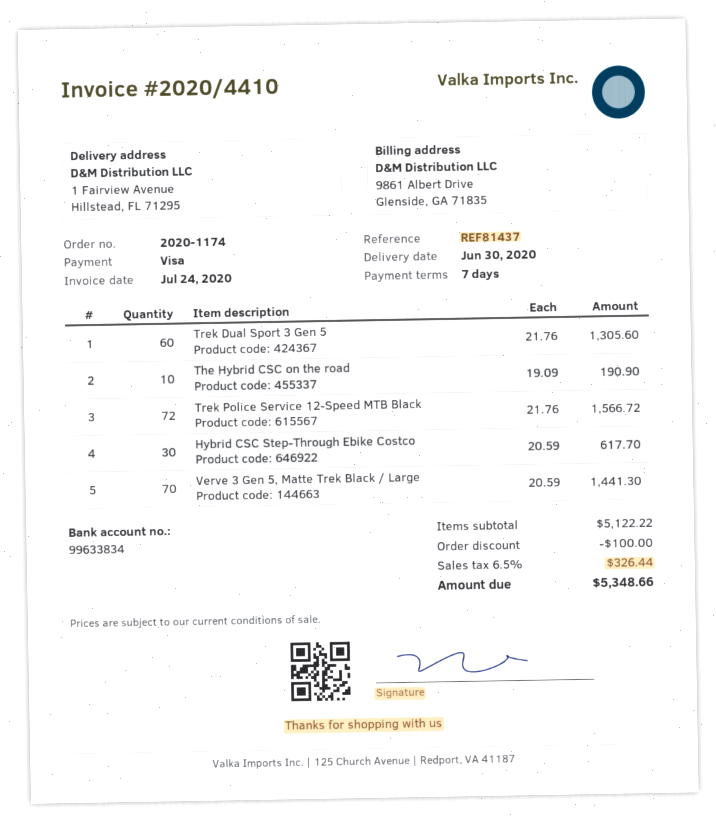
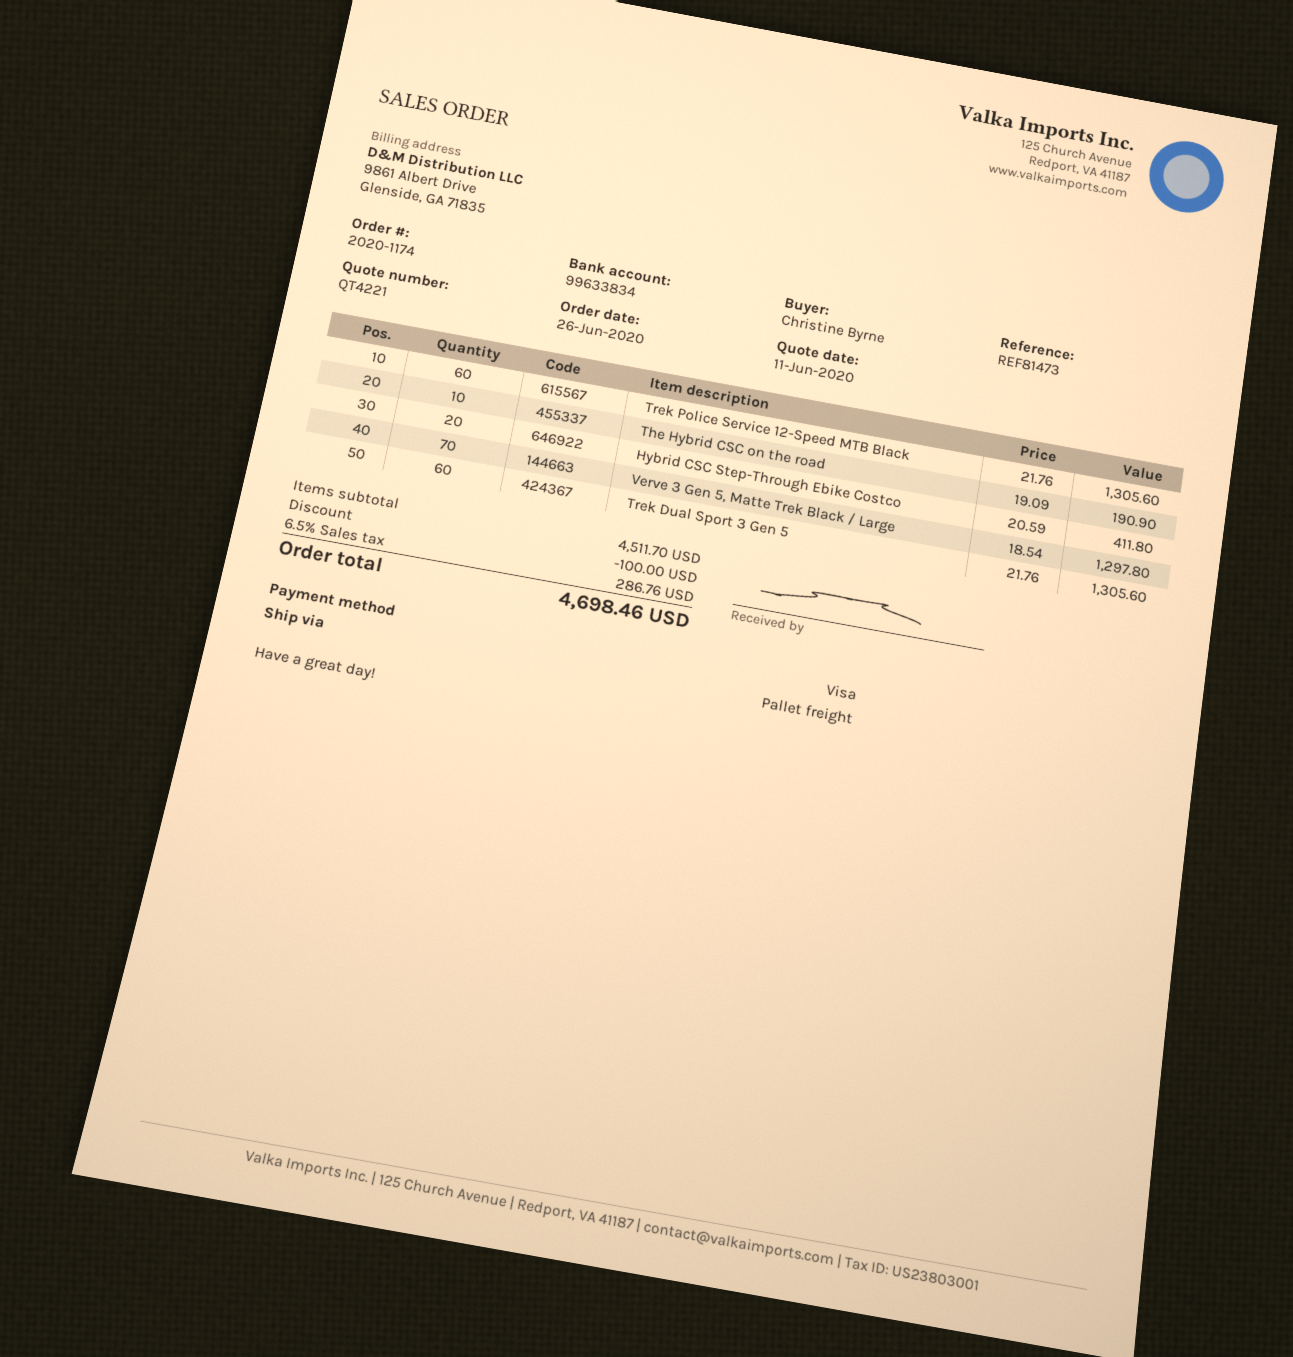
reference: REF81437 -> REF81473
Trek Police Service 12-Speed MTB Black: 72 x 21.76 = 1566.72 -> 60 x 21.76 = 1305.60
Hybrid CSC Step-Through Ebike Costco: 30 x 20.59 = 617.70 -> 20 x 20.59 = 411.80
Verve 3 Gen 5, Matte Trek Black / Large: 70 x 20.59 = 1441.30 -> 70 x 18.54 = 1297.80
subtotal: 5122.22 -> 4511.70
tax: 6.5% = 326.44 -> 6.5% = 286.76
total: 5348.66 -> 4698.46

